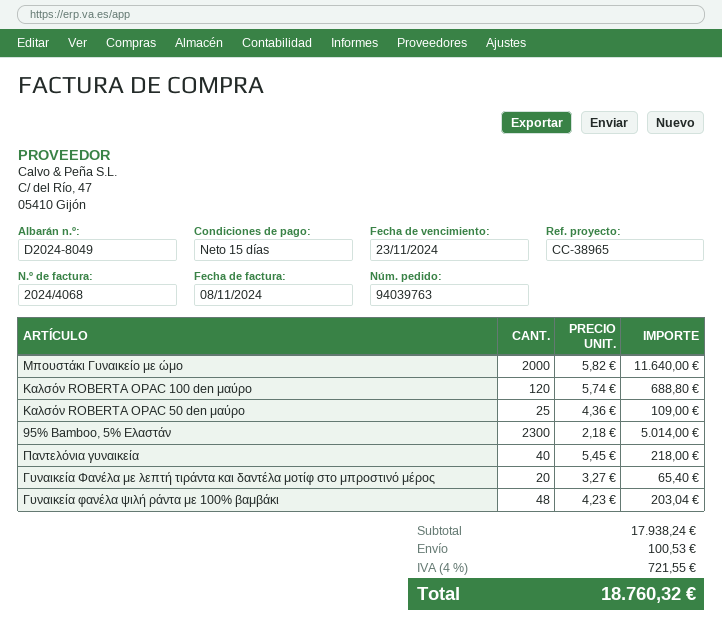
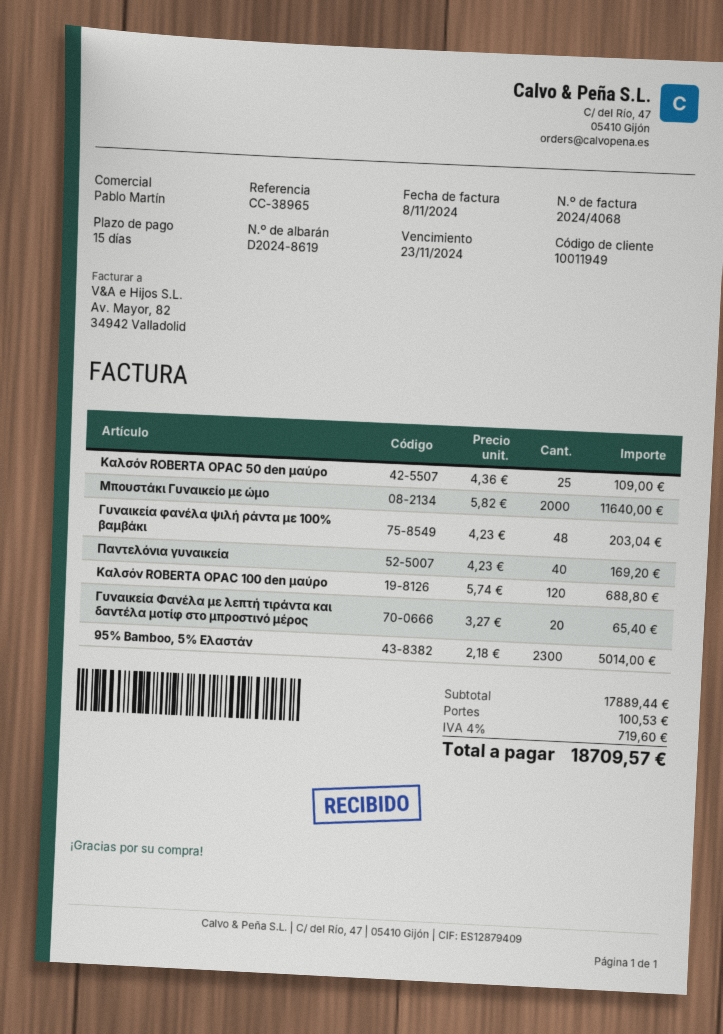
delivery note number: D2024-8049 -> D2024-8619
Παντελόνια γυναικεία: 40 x 5.45 = 218.00 -> 40 x 4.23 = 169.20
subtotal: 17938.24 -> 17889.44
tax: 4% = 721.55 -> 4% = 719.60
total: 18760.32 -> 18709.57

